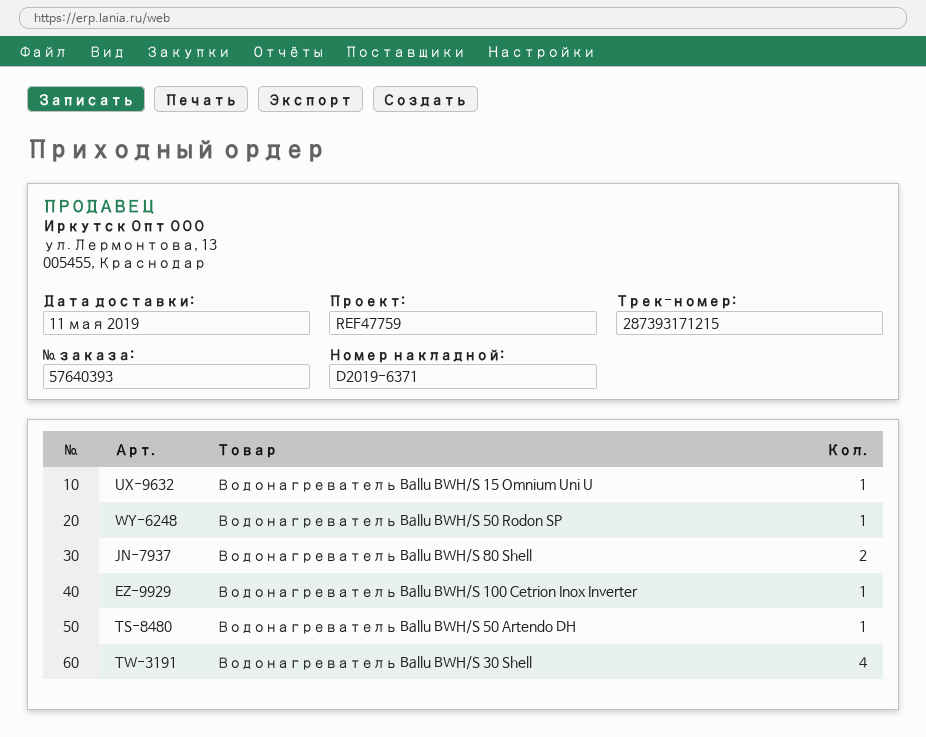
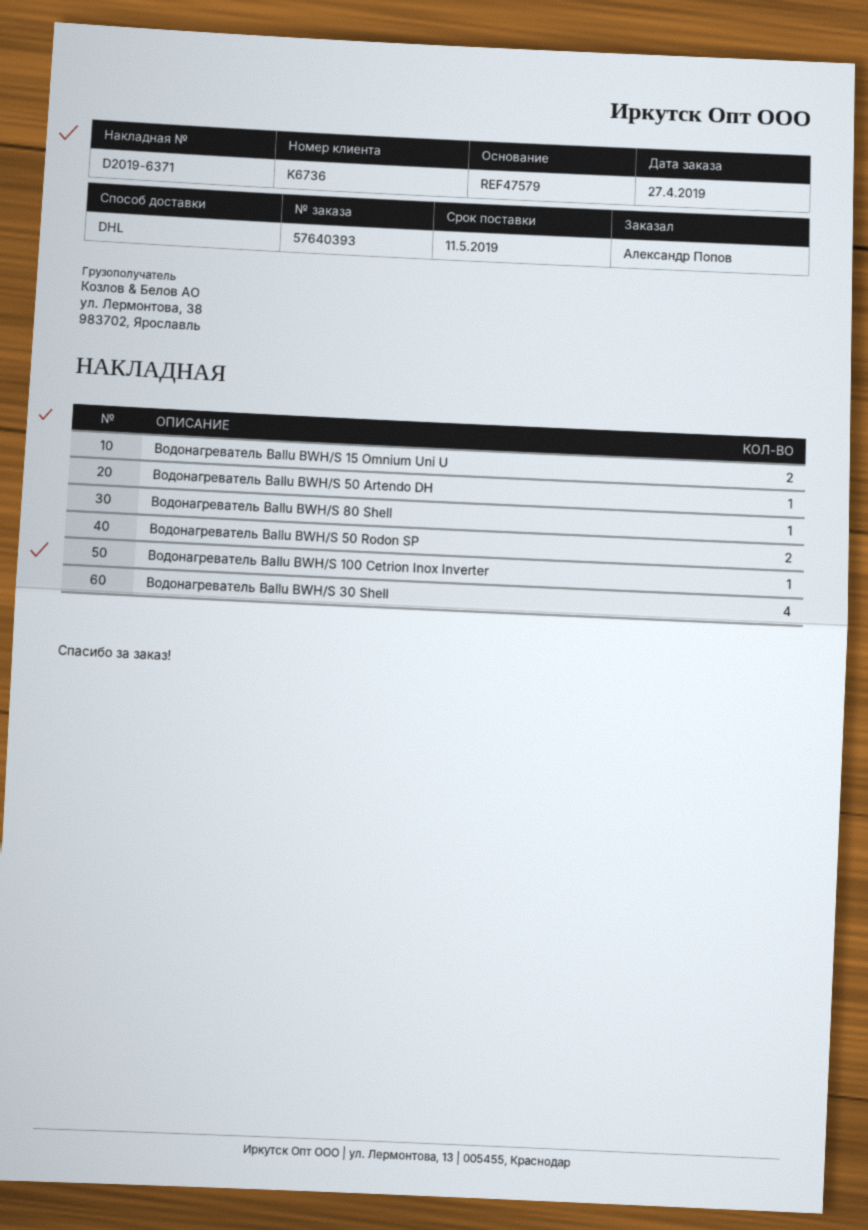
reference: REF47759 -> REF47579
Водонагреватель Ballu BWH/S 15 Omnium Uni U: 1 -> 2
Водонагреватель Ballu BWH/S 50 Rodon SP: 1 -> 2
Водонагреватель Ballu BWH/S 80 Shell: 2 -> 1

